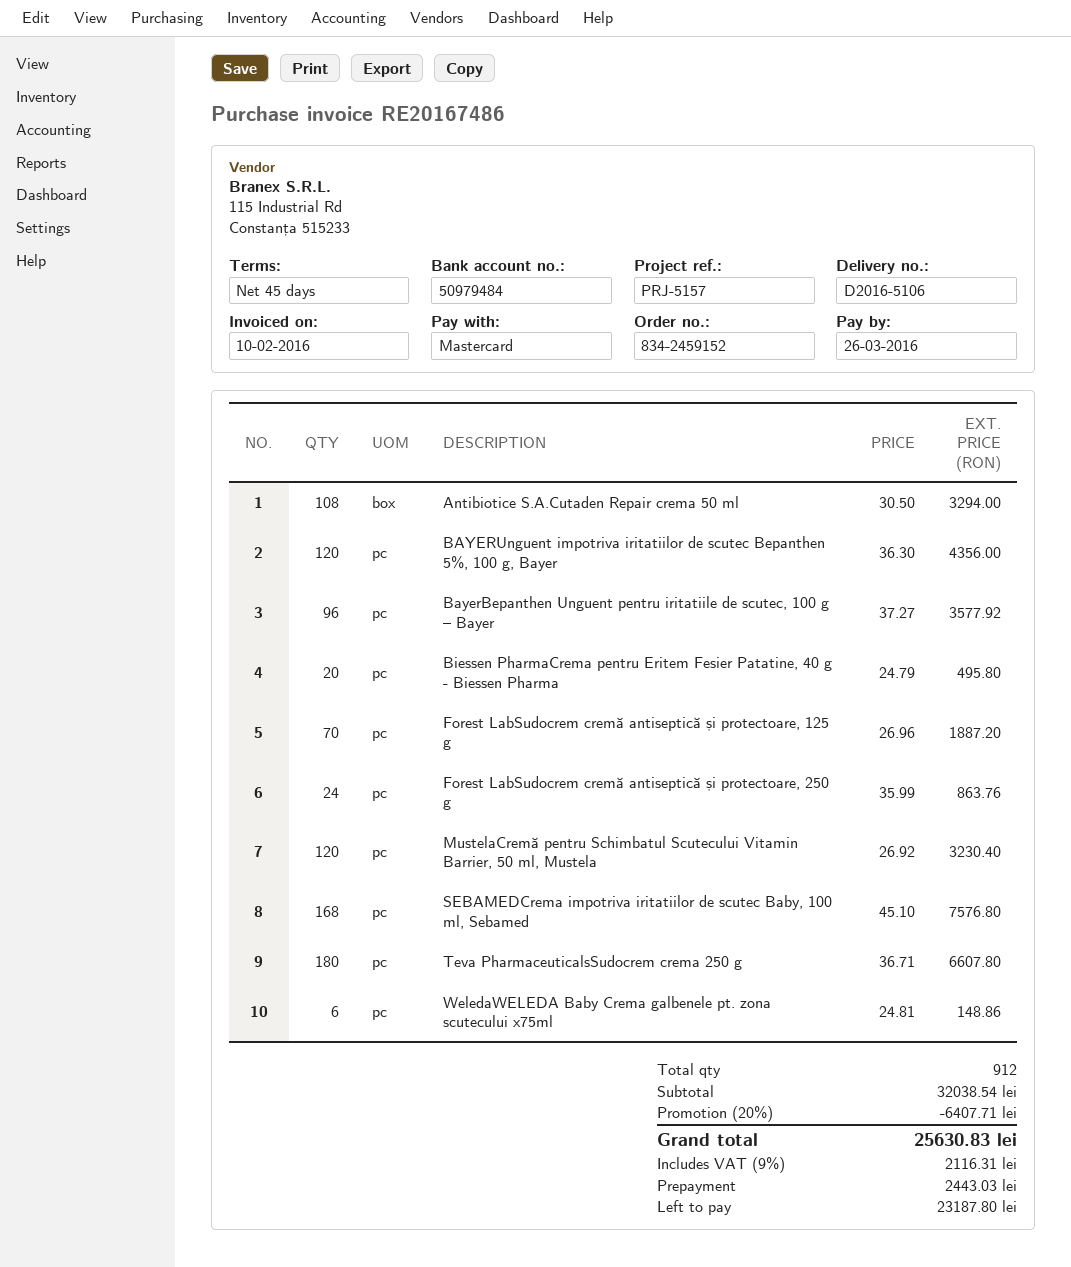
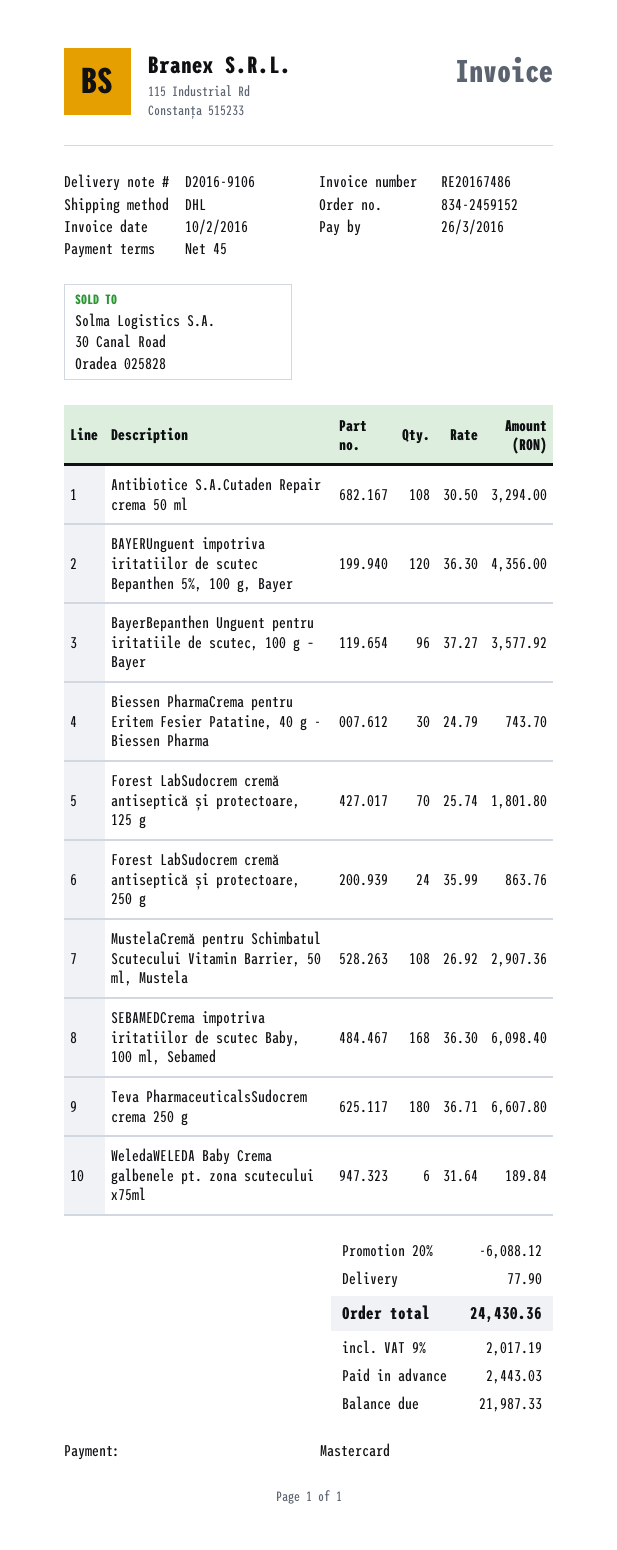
delivery note number: D2016-5106 -> D2016-9106
Biessen PharmaCrema pentru Eritem Fesier Patatine, 40 g - Biessen Pharma: 20 x 24.79 = 495.80 -> 30 x 24.79 = 743.70
Forest LabSudocrem cremă antiseptică și protectoare, 125 g: 70 x 26.96 = 1887.20 -> 70 x 25.74 = 1801.80
MustelaCremă pentru Schimbatul Scutecului Vitamin Barrier, 50 ml, Mustela: 120 x 26.92 = 3230.40 -> 108 x 26.92 = 2907.36
SEBAMEDCrema impotriva iritatiilor de scutec Baby, 100 ml, Sebamed: 168 x 45.10 = 7576.80 -> 168 x 36.30 = 6098.40
WeledaWELEDA Baby Crema galbenele pt. zona scutecului x75ml: 6 x 24.81 = 148.86 -> 6 x 31.64 = 189.84
discount: 20% = 6407.71 -> 20% = 6088.12
shipping: none -> 77.90
tax: 9% = 2116.31 -> 9% = 2017.19
total: 25630.83 -> 24430.36
balance: 23187.80 -> 21987.33

